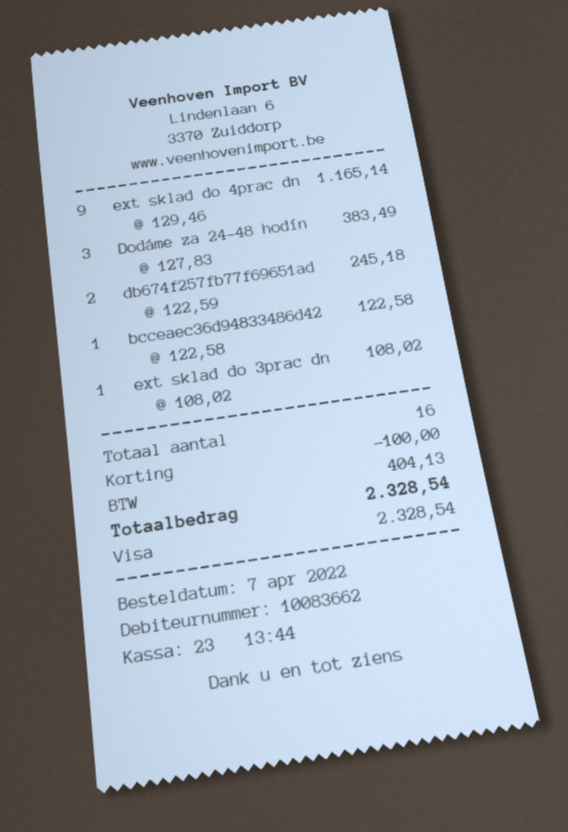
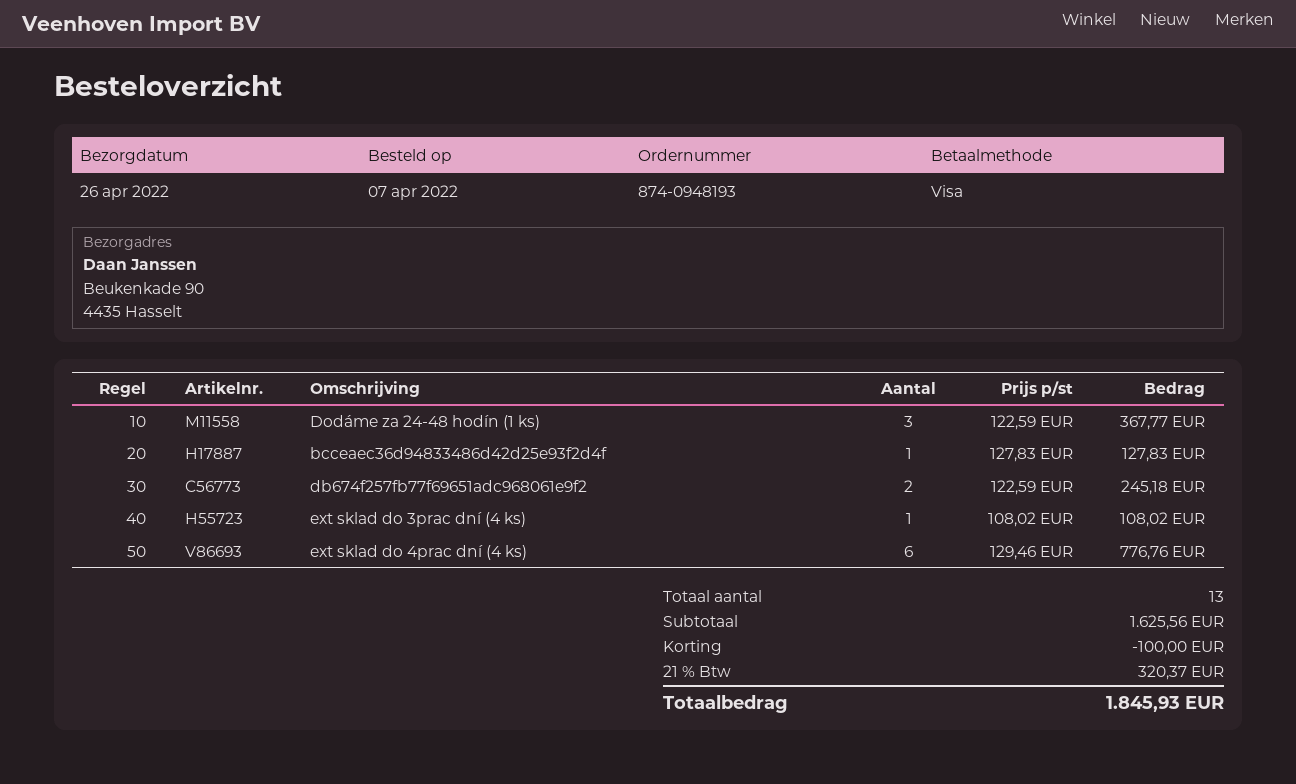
ext sklad do 4prac dn: 9 x 129.46 = 1165.14 -> 6 x 129.46 = 776.76
Dodáme za 24-48 hodín: 3 x 127.83 = 383.49 -> 3 x 122.59 = 367.77
bcceaec36d94833486d42: 1 x 122.58 = 122.58 -> 1 x 127.83 = 127.83
total quantity: 16 -> 13
tax: 404.13 -> 320.37
total: 2328.54 -> 1845.93

